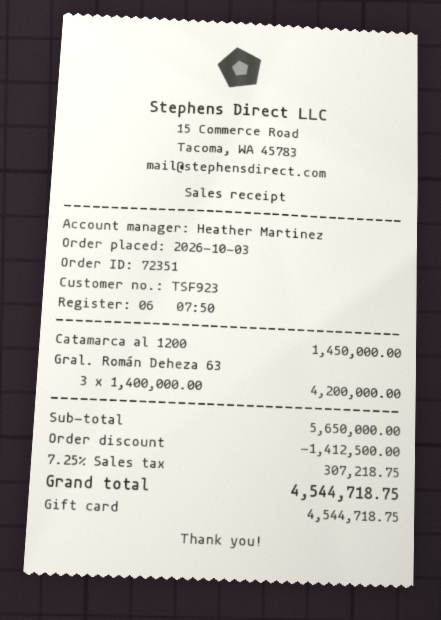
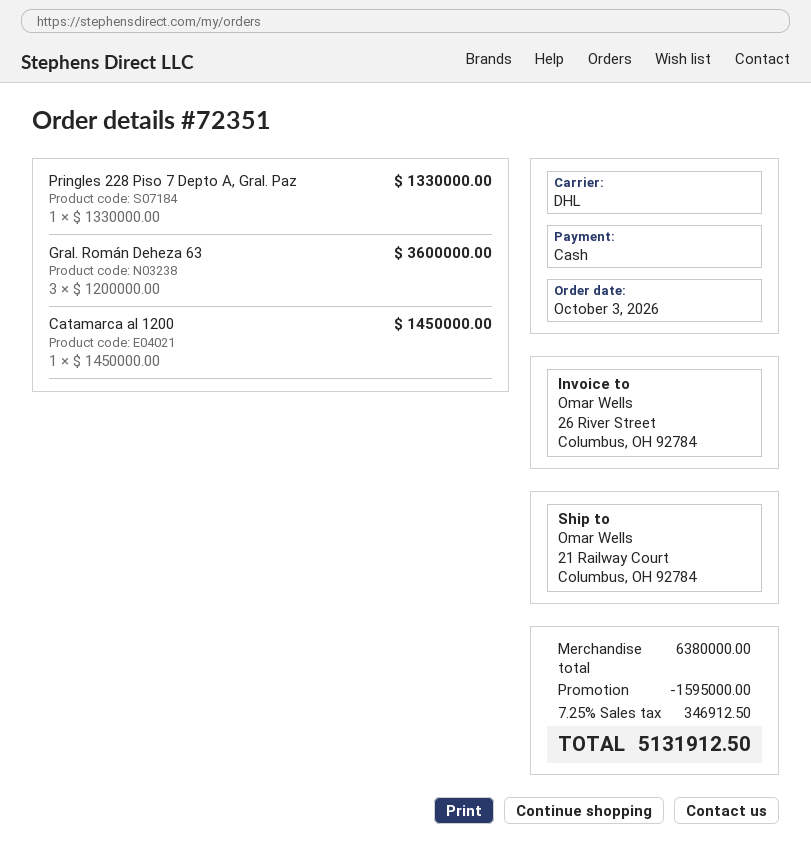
payment method: gift card -> cash
Gral. Román Deheza 63: 3 x 1400000.00 = 4200000.00 -> 3 x 1200000.00 = 3600000.00
Pringles 228 Piso 7 Depto A, Gral. Paz: none -> 1 x 1330000.00 = 1330000.00
subtotal: 5650000.00 -> 6380000.00
discount: 1412500.00 -> 1595000.00
tax: 7.25% = 307218.75 -> 7.25% = 346912.50
total: 4544718.75 -> 5131912.50

